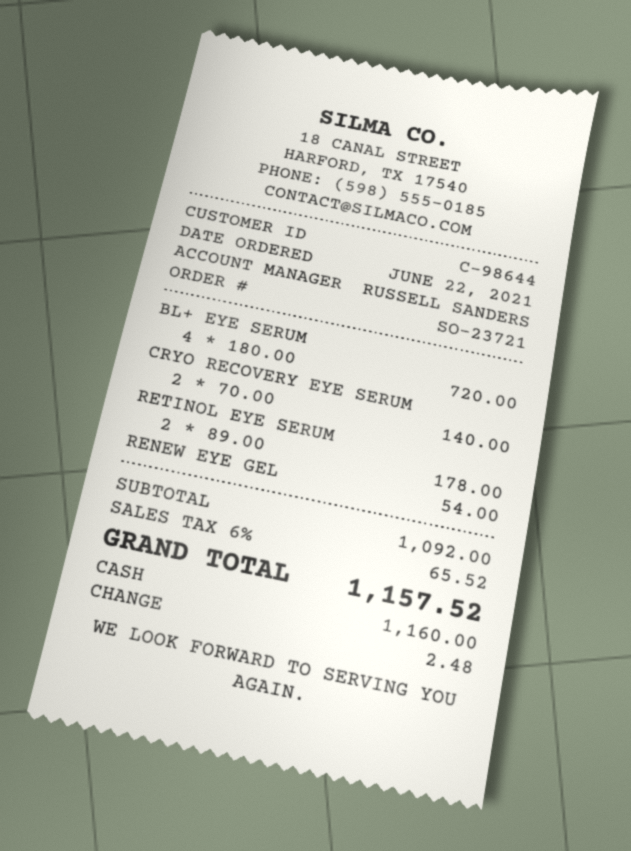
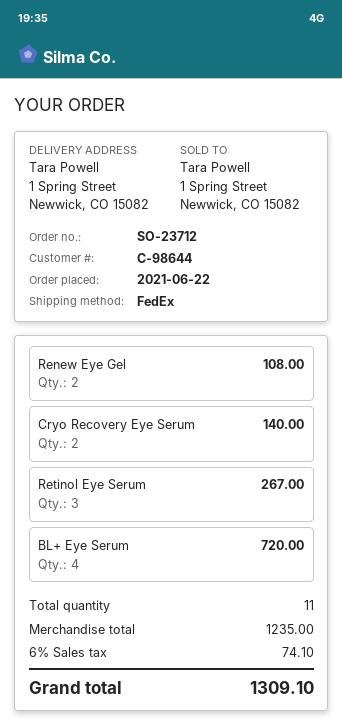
order number: SO-23721 -> SO-23712
RETINOL EYE SERUM: 2 for 178.00 -> 3 for 267.00
RENEW EYE GEL: 1 for 54.00 -> 2 for 108.00
subtotal: 1092.00 -> 1235.00
tax: 6% = 65.52 -> 6% = 74.10
total: 1157.52 -> 1309.10

